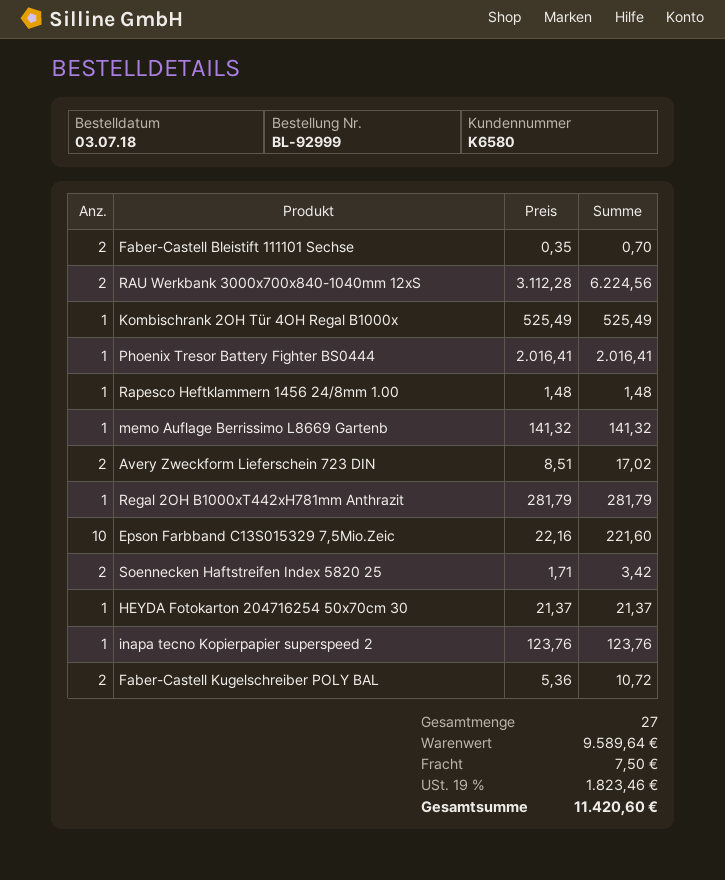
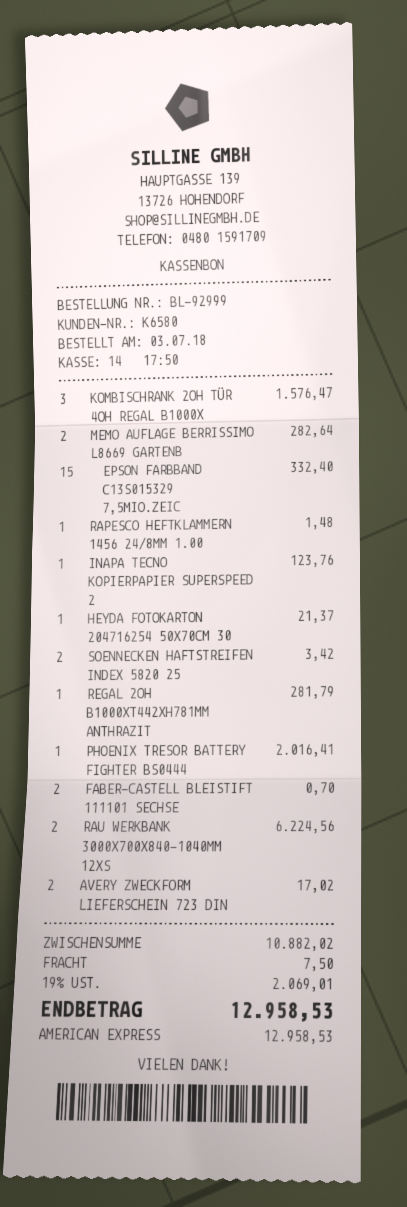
Kombischrank 2OH Tür 4OH Regal B1000x: 1 for 525.49 -> 3 for 1576.47
memo Auflage Berrissimo L8669 Gartenb: 1 for 141.32 -> 2 for 282.64
Epson Farbband C13S015329 7,5Mio.Zeic: 10 for 221.60 -> 15 for 332.40
Faber-Castell Kugelschreiber POLY BAL: 2 for 10.72 -> none
subtotal: 9589.64 -> 10882.02
tax: 19% = 1823.46 -> 19% = 2069.01
total: 11420.60 -> 12958.53

